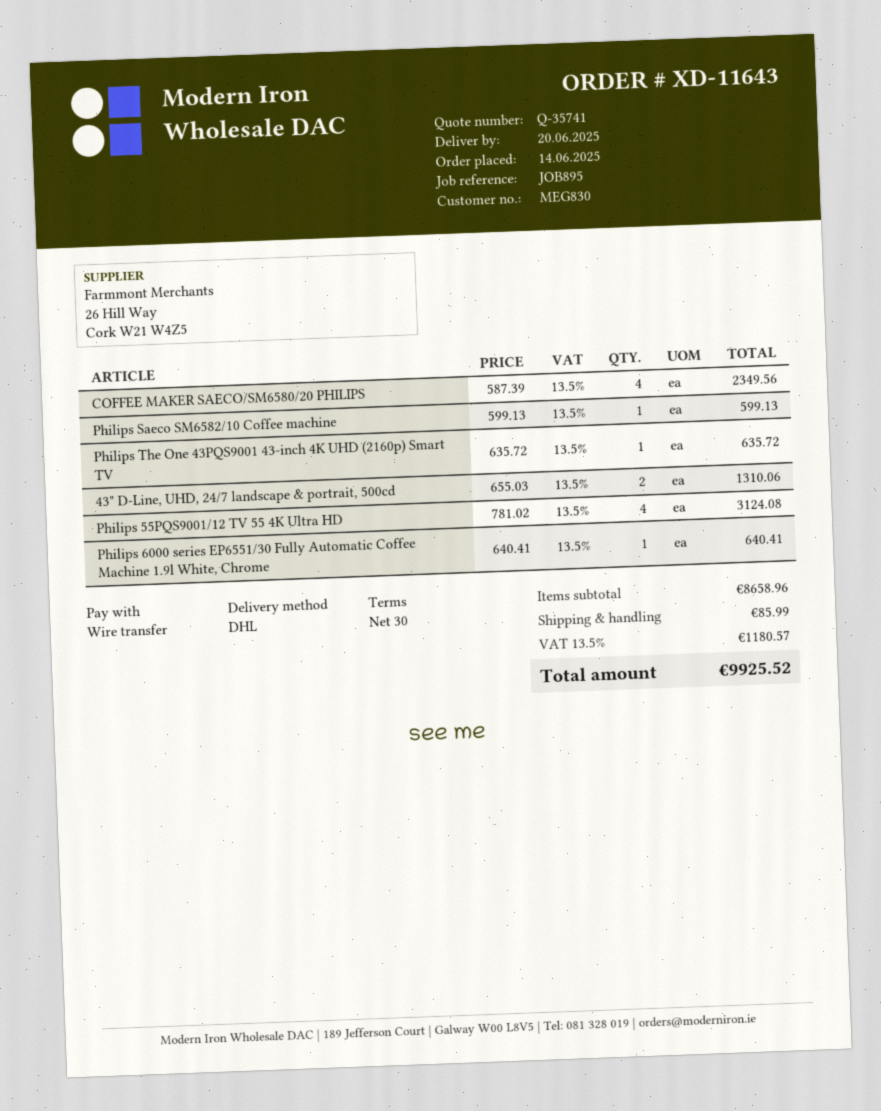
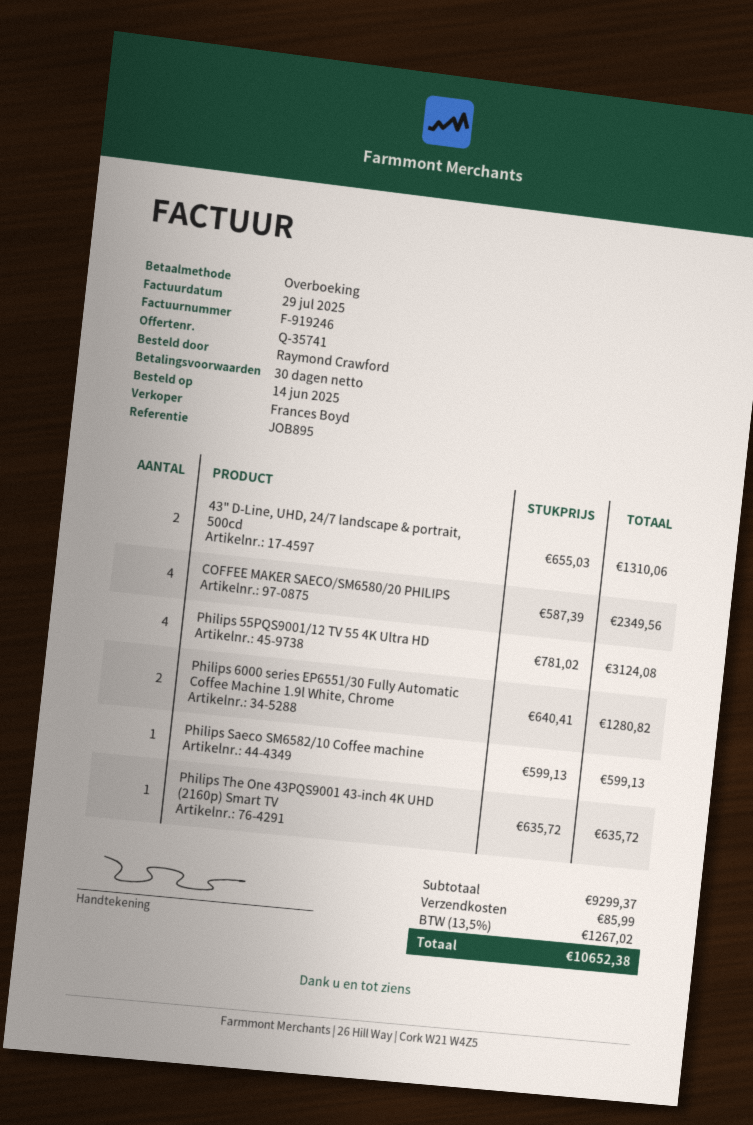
Philips 6000 series EP6551/30 Fully Automatic Coffee Machine 1.9l White, Chrome: 1 x 640.41 = 640.41 -> 2 x 640.41 = 1280.82
subtotal: 8658.96 -> 9299.37
tax: 13.5% = 1180.57 -> 13.5% = 1267.02
total: 9925.52 -> 10652.38

